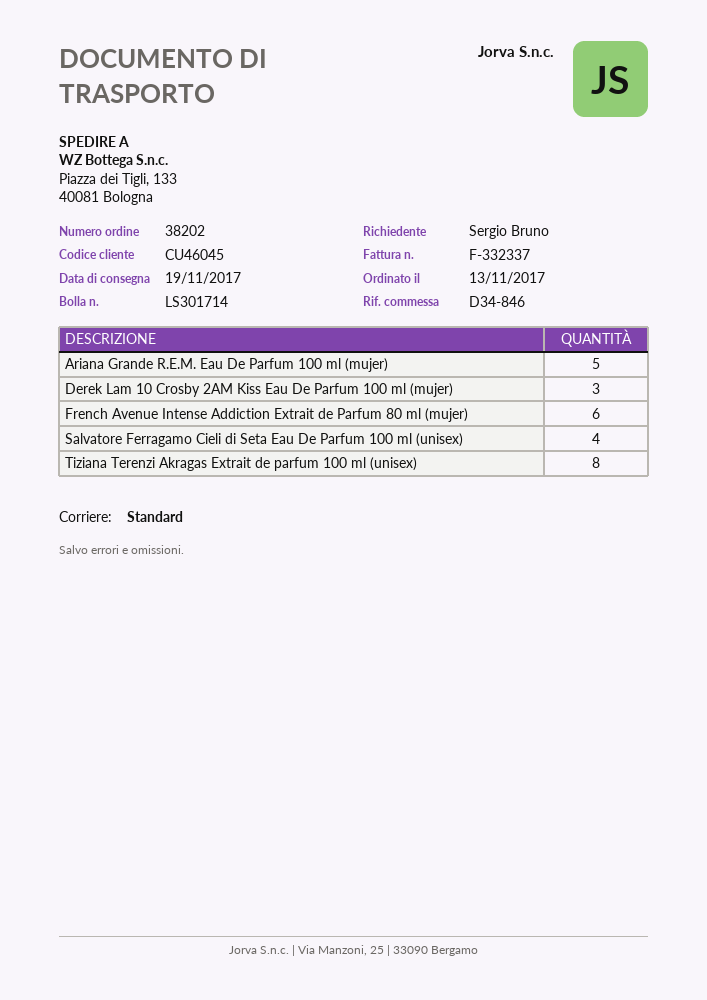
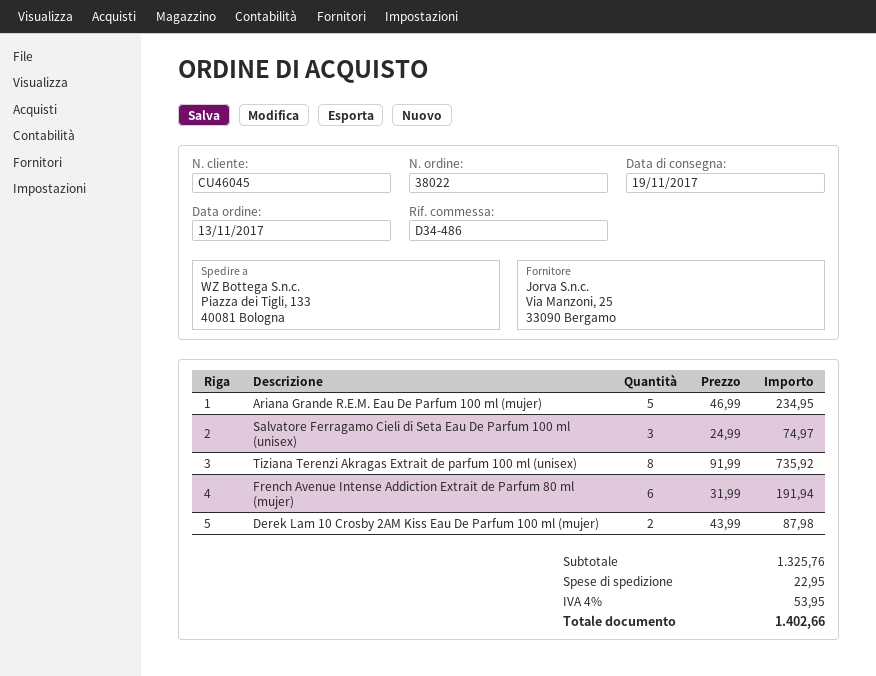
order number: 38202 -> 38022
reference: D34-846 -> D34-486
Derek Lam 10 Crosby 2AM Kiss Eau De Parfum 100 ml (mujer): 3 -> 2
Salvatore Ferragamo Cieli di Seta Eau De Parfum 100 ml (unisex): 4 -> 3

